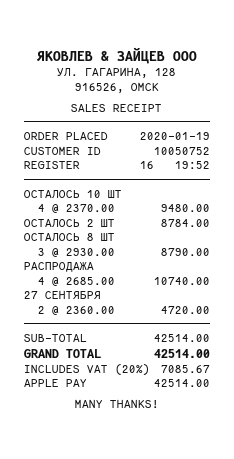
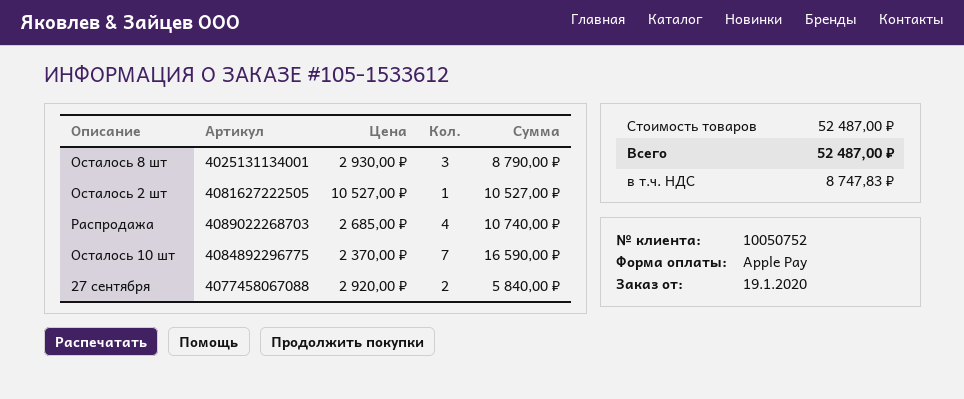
ОСТАЛОСЬ 10 ШТ: 4 x 2370.00 = 9480.00 -> 7 x 2370.00 = 16590.00
ОСТАЛОСЬ 2 ШТ: 1 x 8784.00 = 8784.00 -> 1 x 10527.00 = 10527.00
27 СЕНТЯБРЯ: 2 x 2360.00 = 4720.00 -> 2 x 2920.00 = 5840.00
subtotal: 42514.00 -> 52487.00
tax: 7085.67 -> 8747.83
total: 42514.00 -> 52487.00

